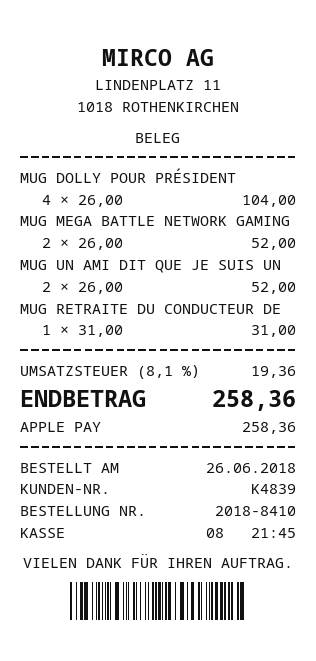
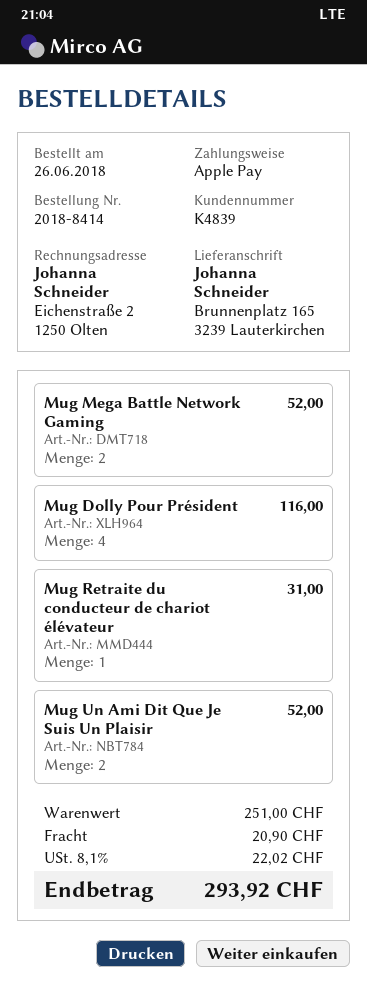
order number: 2018-8410 -> 2018-8414
MUG DOLLY POUR PRÉSIDENT: 4 for 104.00 -> 4 for 116.00
shipping: none -> 20.90
tax: 8.1% = 19.36 -> 8.1% = 22.02
total: 258.36 -> 293.92

